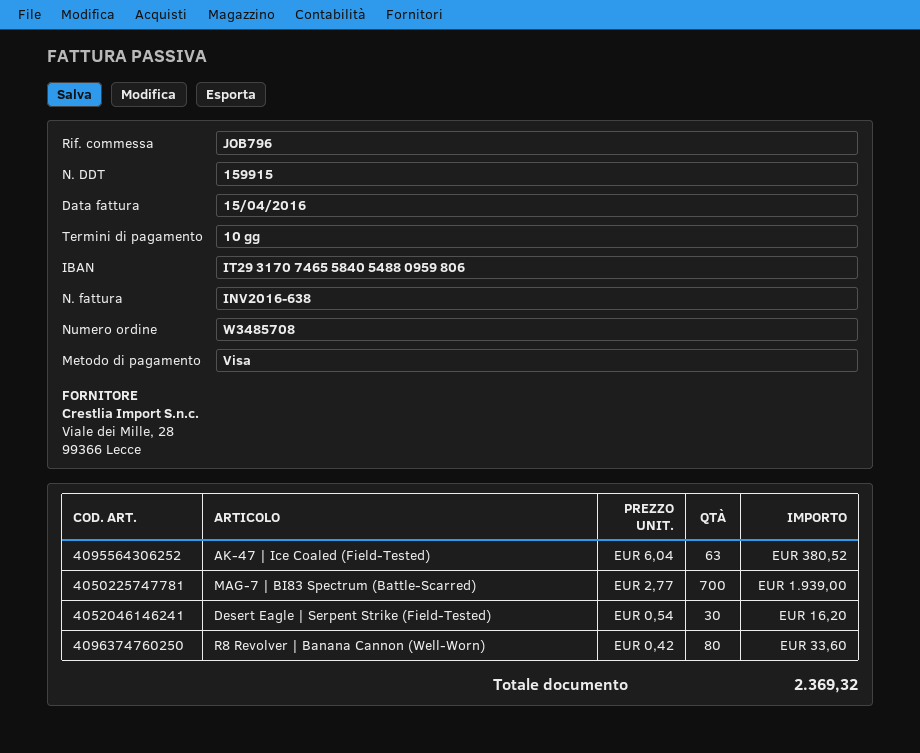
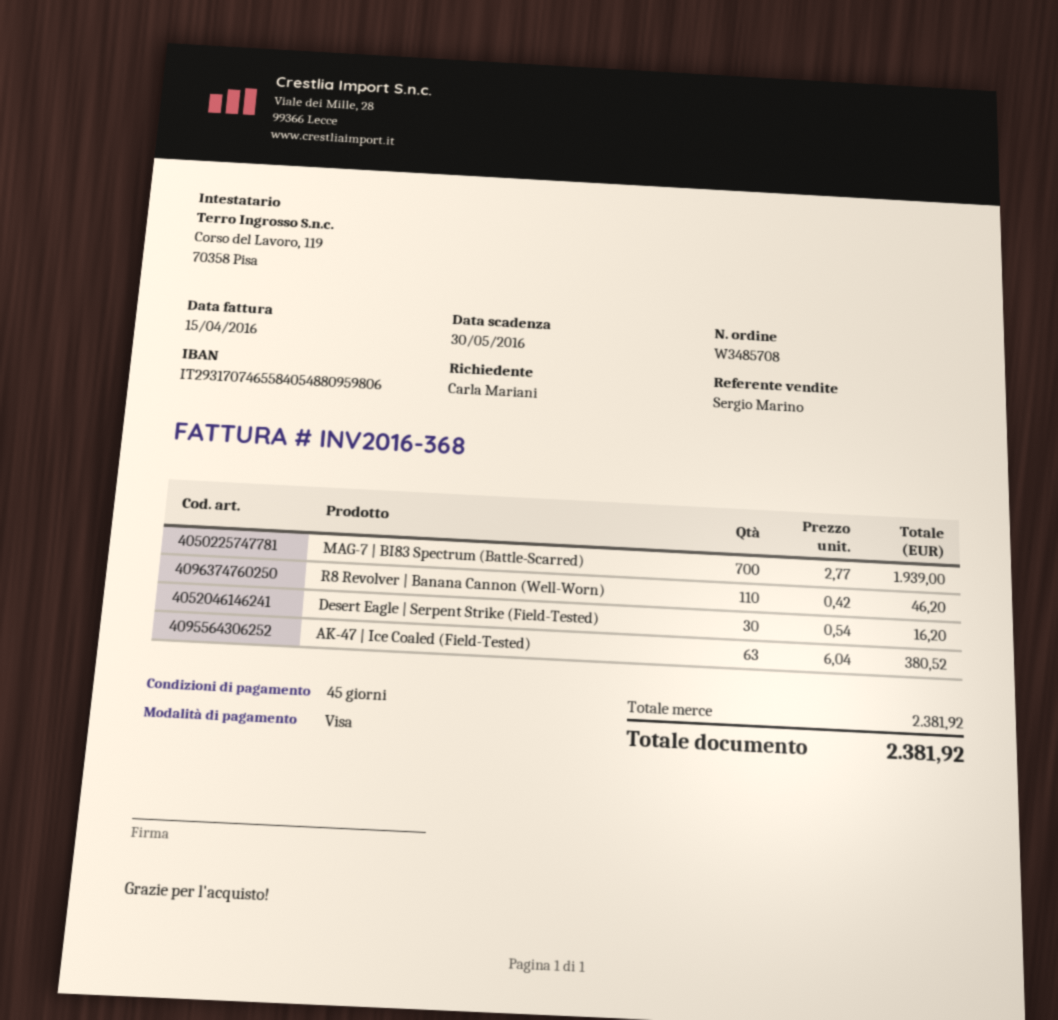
invoice number: INV2016-638 -> INV2016-368
payment terms: 10 days -> 45 days
R8 Revolver | Banana Cannon (Well-Worn): 80 x 0.42 = 33.60 -> 110 x 0.42 = 46.20
total: 2369.32 -> 2381.92

